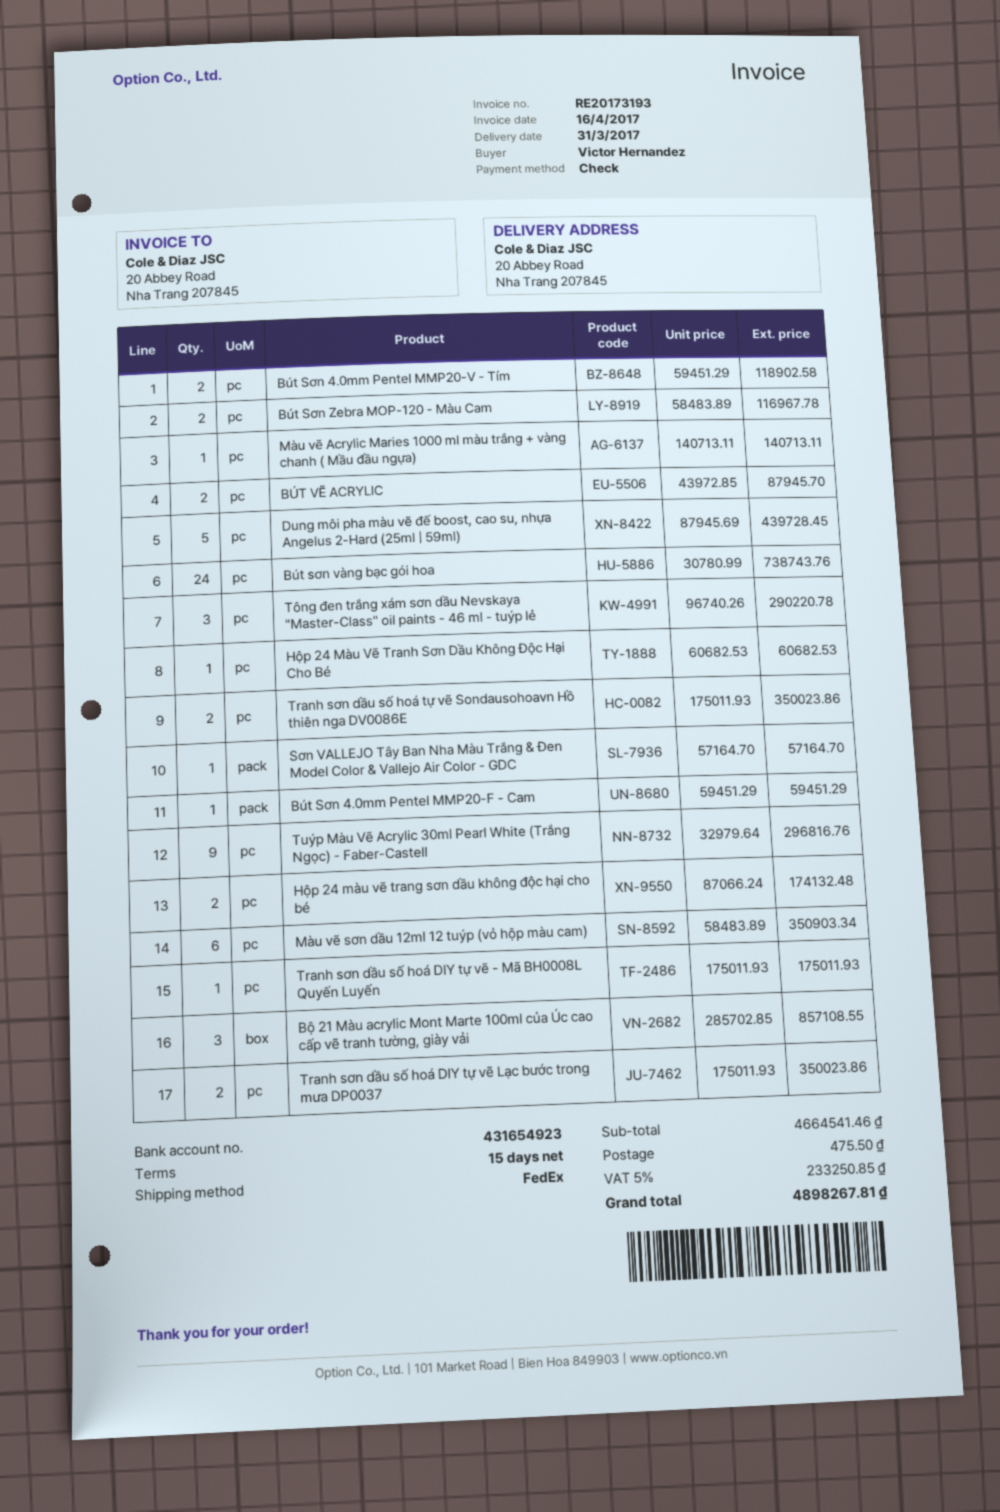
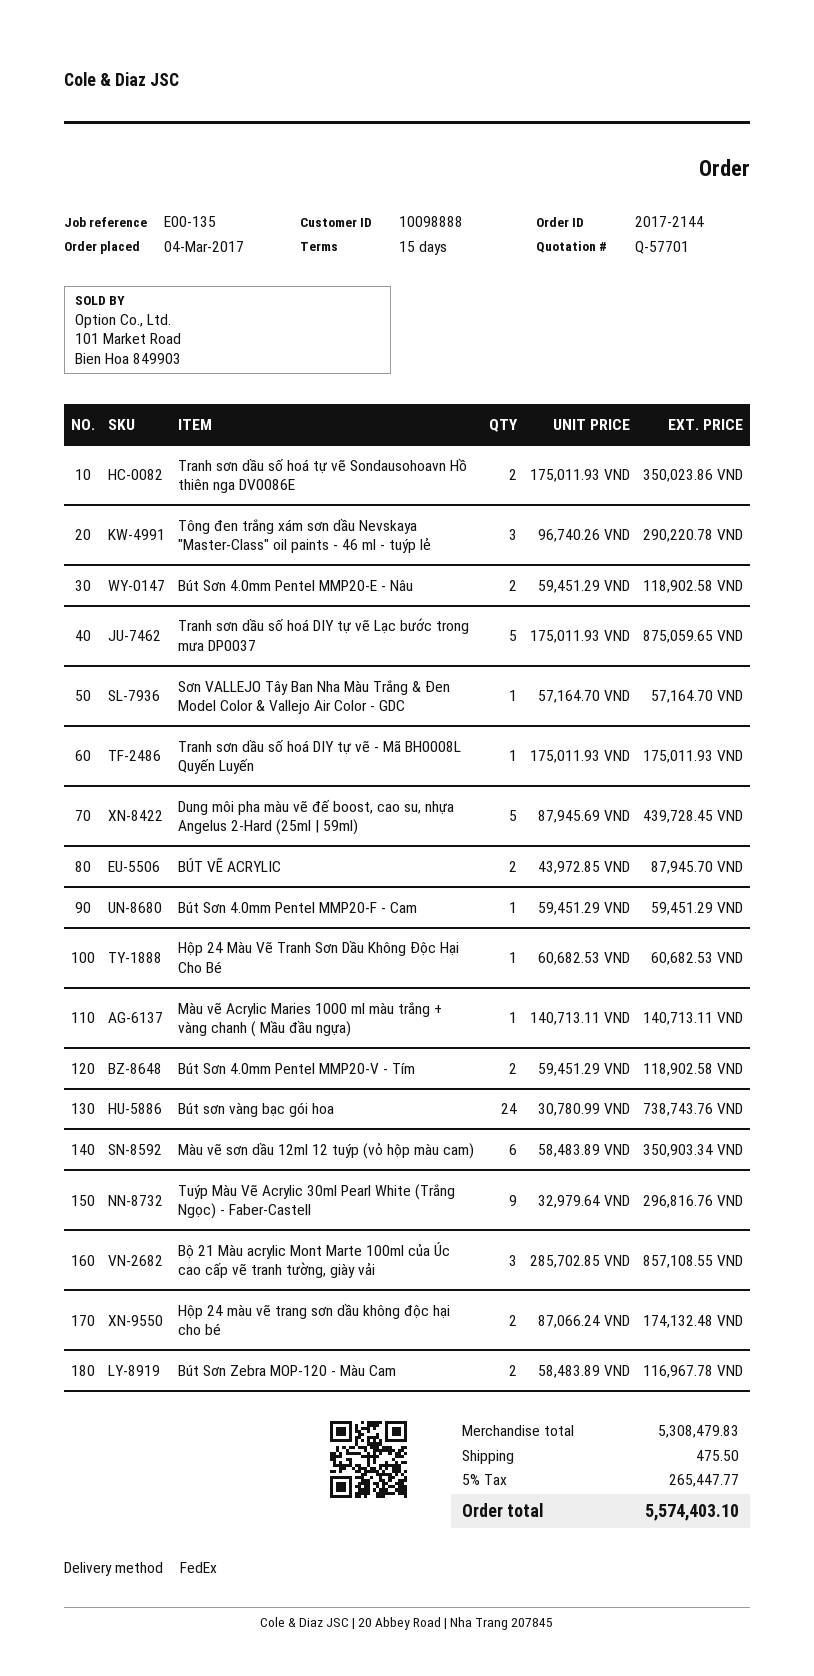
Tranh sơn dầu số hoá DIY tự vẽ Lạc bước trong mưa DP0037: 2 x 175011.93 = 350023.86 -> 5 x 175011.93 = 875059.65
Bút Sơn 4.0mm Pentel MMP20-E - Nâu: none -> 2 x 59451.29 = 118902.58
subtotal: 4664541.46 -> 5308479.83
tax: 5% = 233250.85 -> 5% = 265447.77
total: 4898267.81 -> 5574403.10

